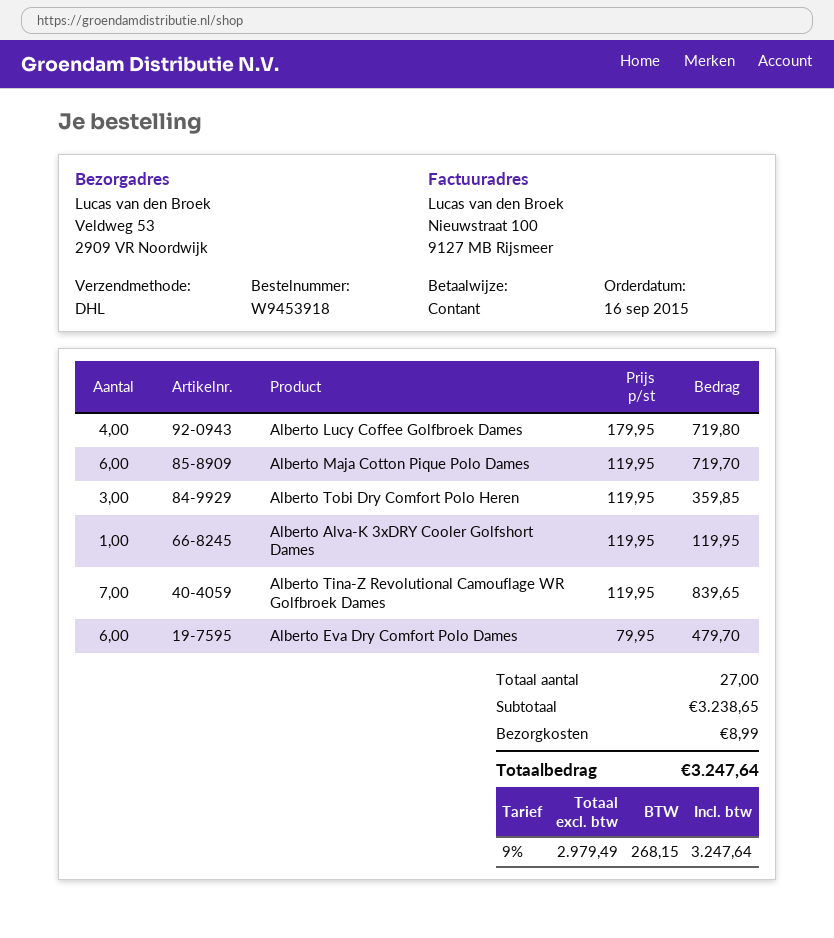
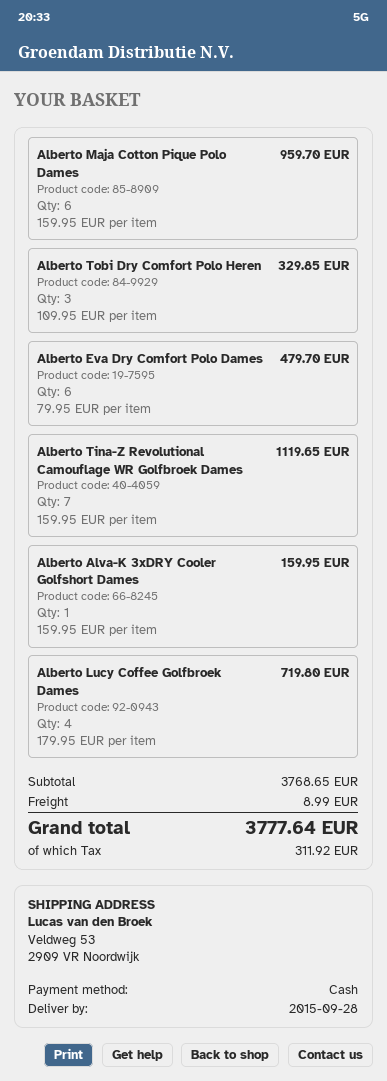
Alberto Maja Cotton Pique Polo Dames: 6 x 119.95 = 719.70 -> 6 x 159.95 = 959.70
Alberto Tobi Dry Comfort Polo Heren: 3 x 119.95 = 359.85 -> 3 x 109.95 = 329.85
Alberto Alva-K 3xDRY Cooler Golfshort Dames: 1 x 119.95 = 119.95 -> 1 x 159.95 = 159.95
Alberto Tina-Z Revolutional Camouflage WR Golfbroek Dames: 7 x 119.95 = 839.65 -> 7 x 159.95 = 1119.65
subtotal: 3238.65 -> 3768.65
tax: 268.15 -> 311.92
total: 3247.64 -> 3777.64

